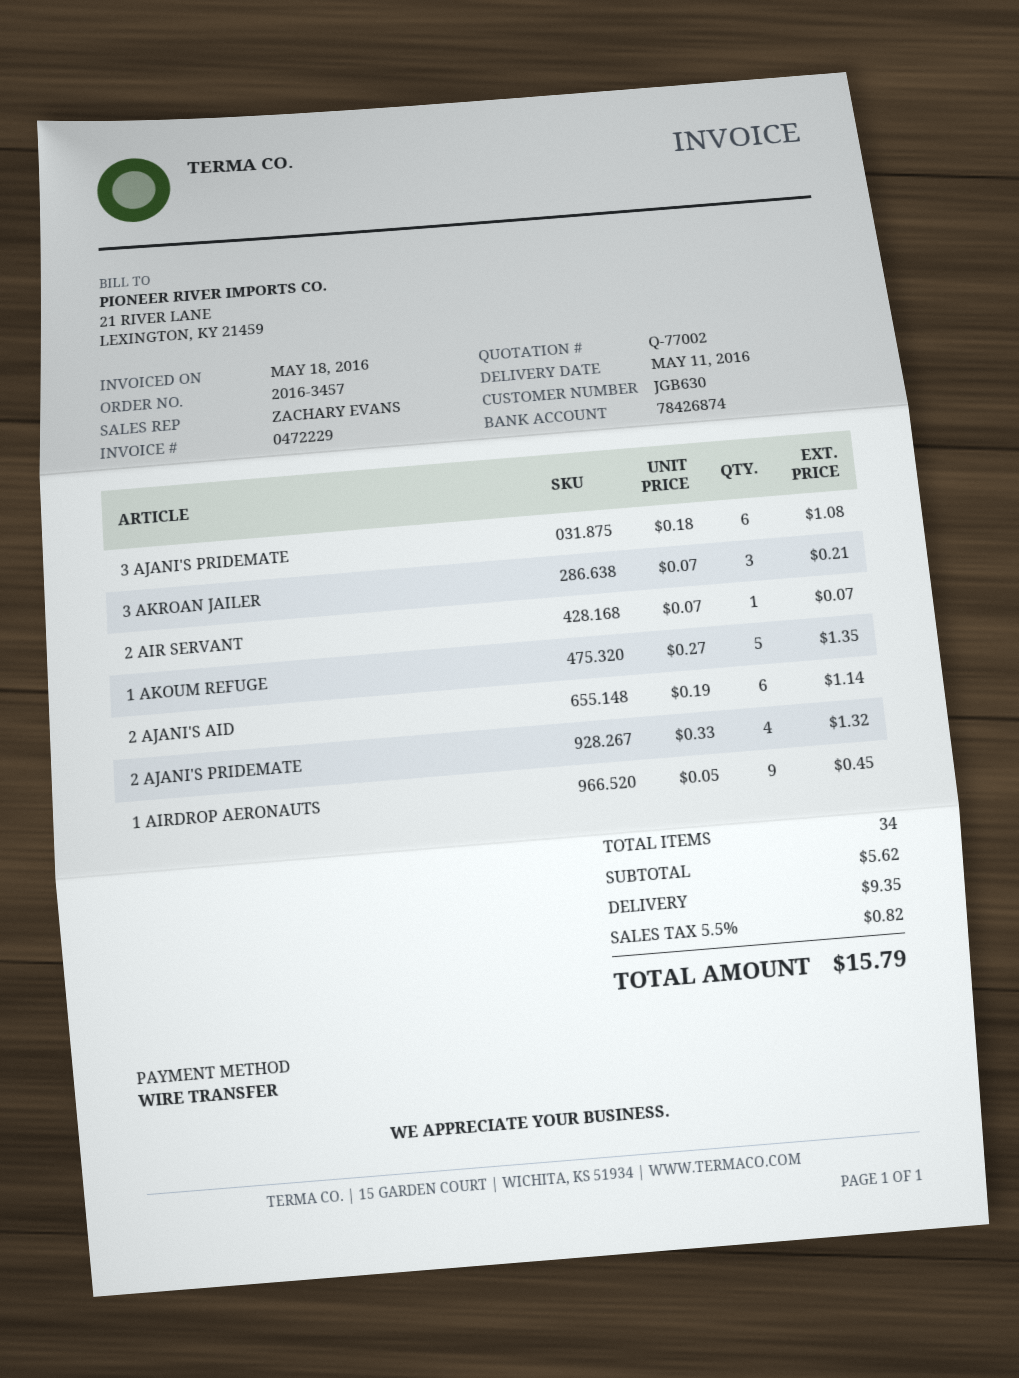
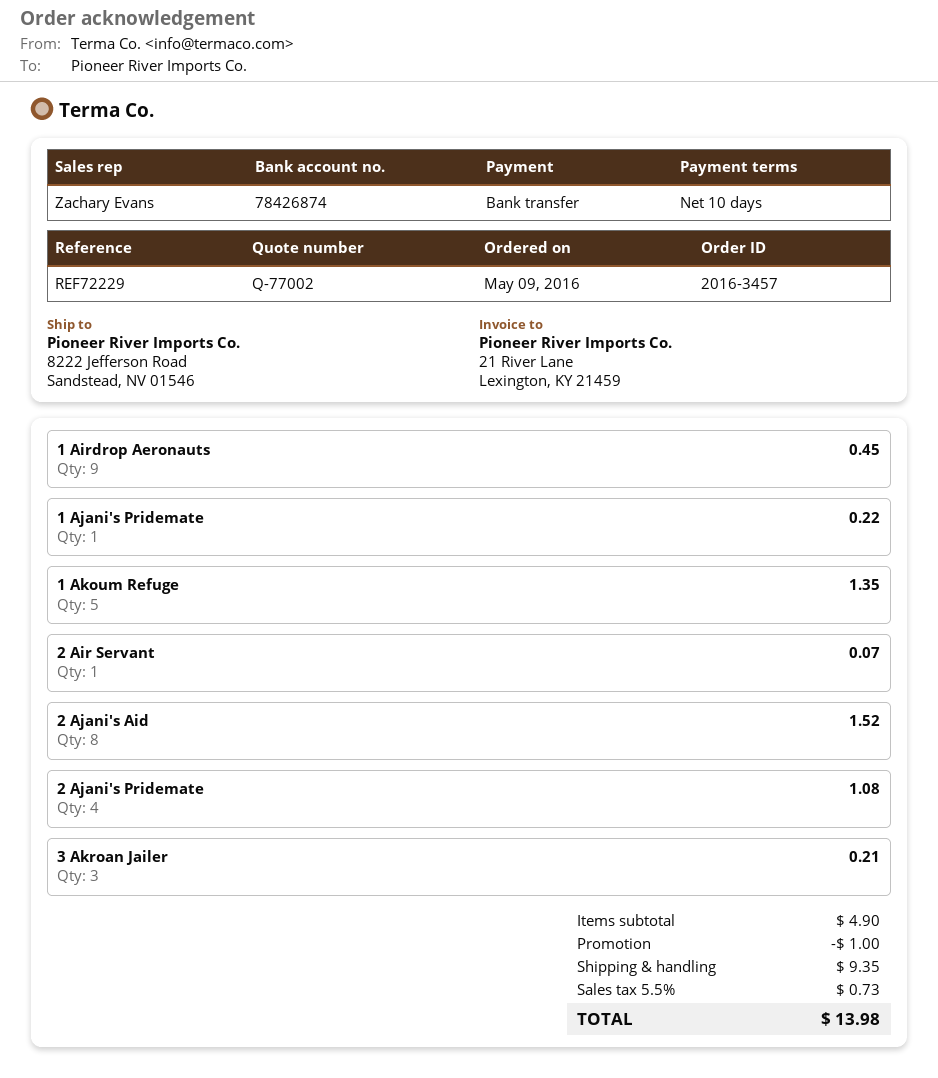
3 AJANI'S PRIDEMATE: 6 for 1.08 -> none
2 AJANI'S AID: 6 for 1.14 -> 8 for 1.52
2 AJANI'S PRIDEMATE: 4 for 1.32 -> 4 for 1.08
1 Ajani's Pridemate: none -> 1 for 0.22
subtotal: 5.62 -> 4.90
discount: none -> 1.00
tax: 5.5% = 0.82 -> 5.5% = 0.73
total: 15.79 -> 13.98

